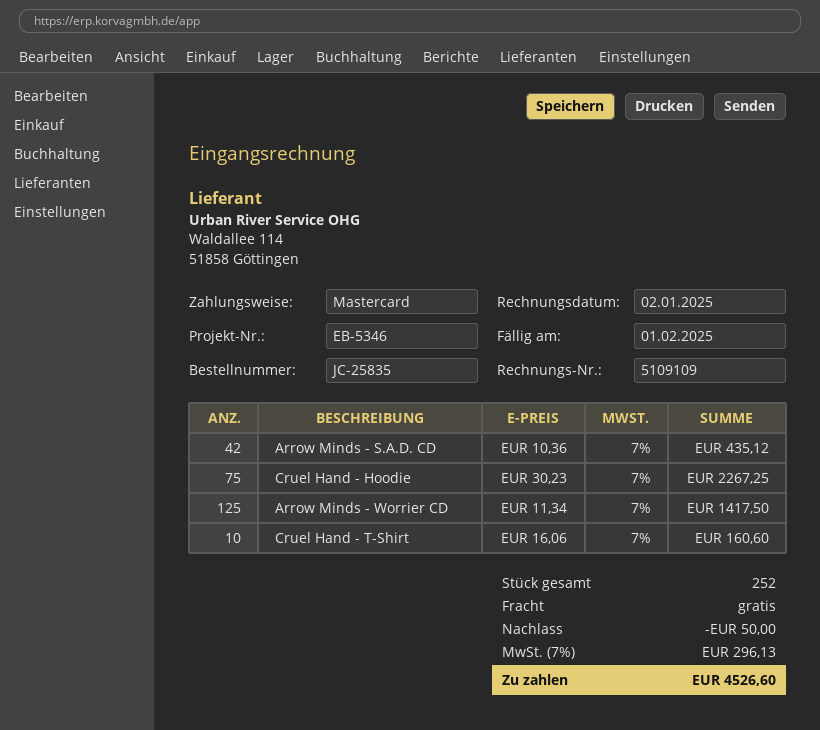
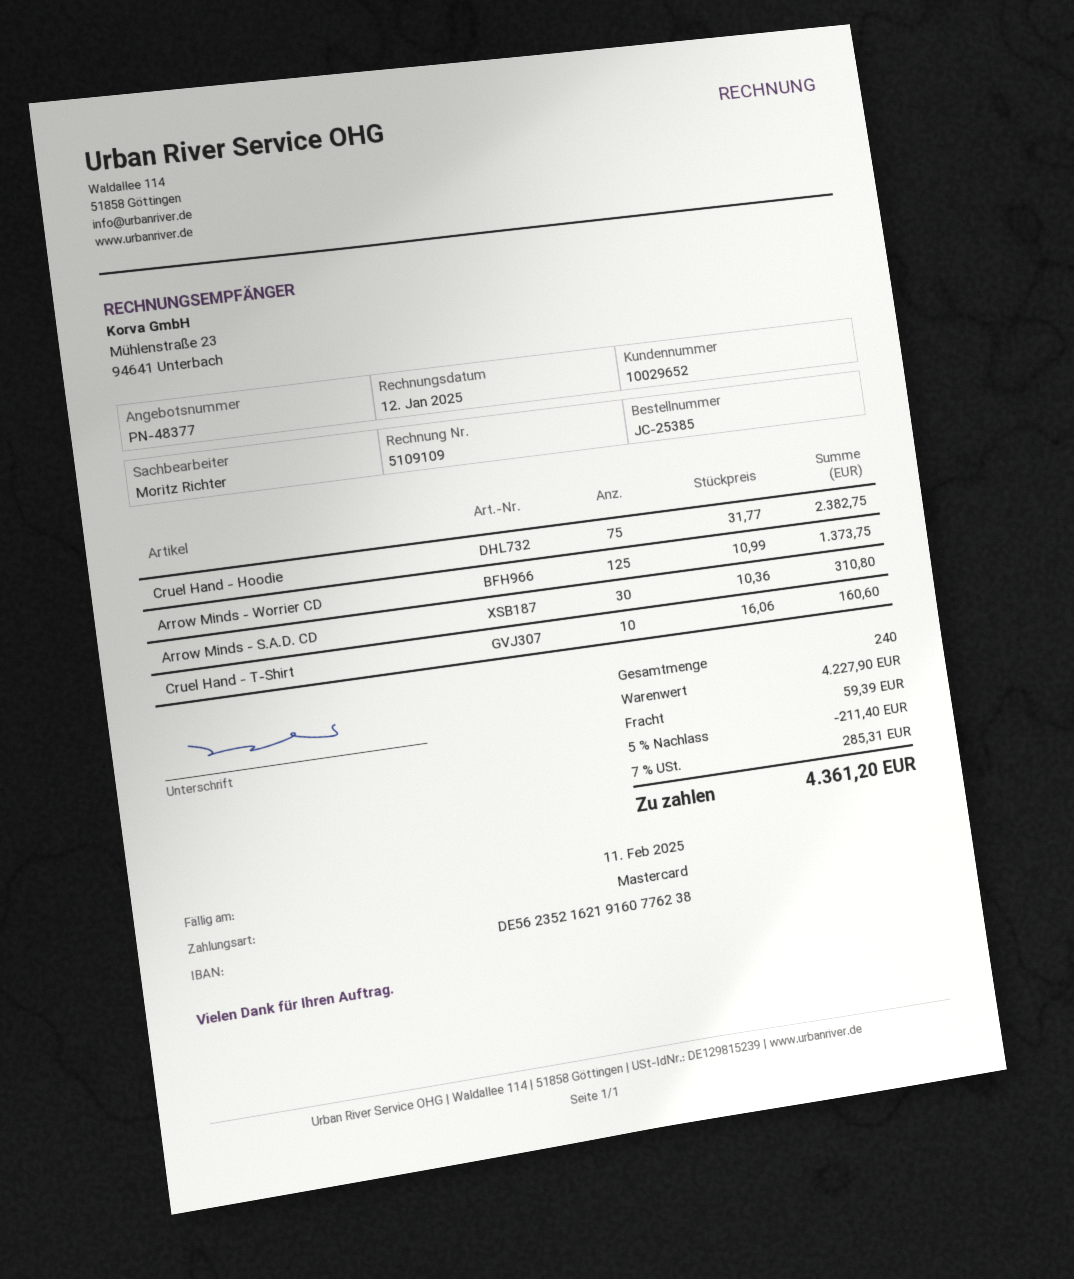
order number: JC-25835 -> JC-25385
invoice date: 2025-01-02 -> 2025-01-12
due date: 2025-02-01 -> 2025-02-11
Arrow Minds - S.A.D. CD: 42 x 10.36 = 435.12 -> 30 x 10.36 = 310.80
Cruel Hand - Hoodie: 75 x 30.23 = 2267.25 -> 75 x 31.77 = 2382.75
Arrow Minds - Worrier CD: 125 x 11.34 = 1417.50 -> 125 x 10.99 = 1373.75
total quantity: 252 -> 240
discount: 50.00 -> 211.40
shipping: 0.00 -> 59.39
tax: 7% = 296.13 -> 7% = 285.31
total: 4526.60 -> 4361.20

